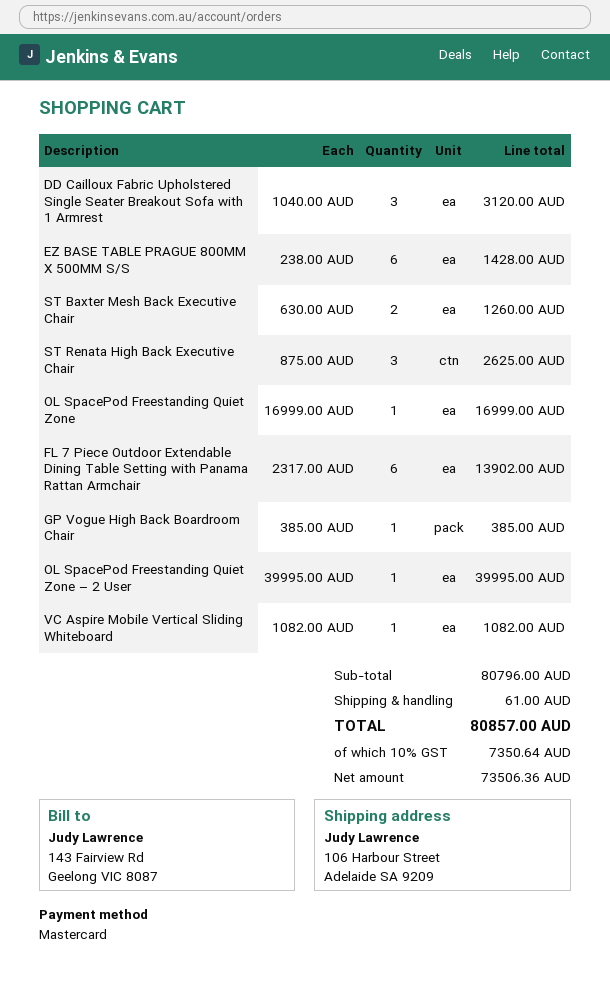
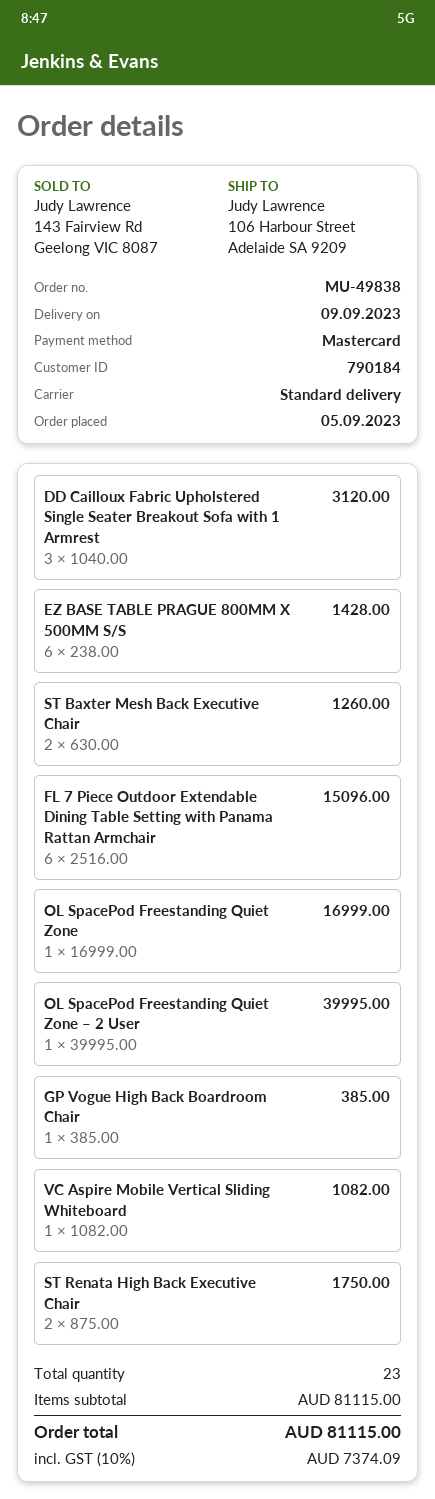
ST Renata High Back Executive Chair: 3 x 875.00 = 2625.00 -> 2 x 875.00 = 1750.00
FL 7 Piece Outdoor Extendable Dining Table Setting with Panama Rattan Armchair: 6 x 2317.00 = 13902.00 -> 6 x 2516.00 = 15096.00
subtotal: 80796.00 -> 81115.00
shipping: 61.00 -> none
tax: 10% = 7350.64 -> 10% = 7374.09
total: 80857.00 -> 81115.00

